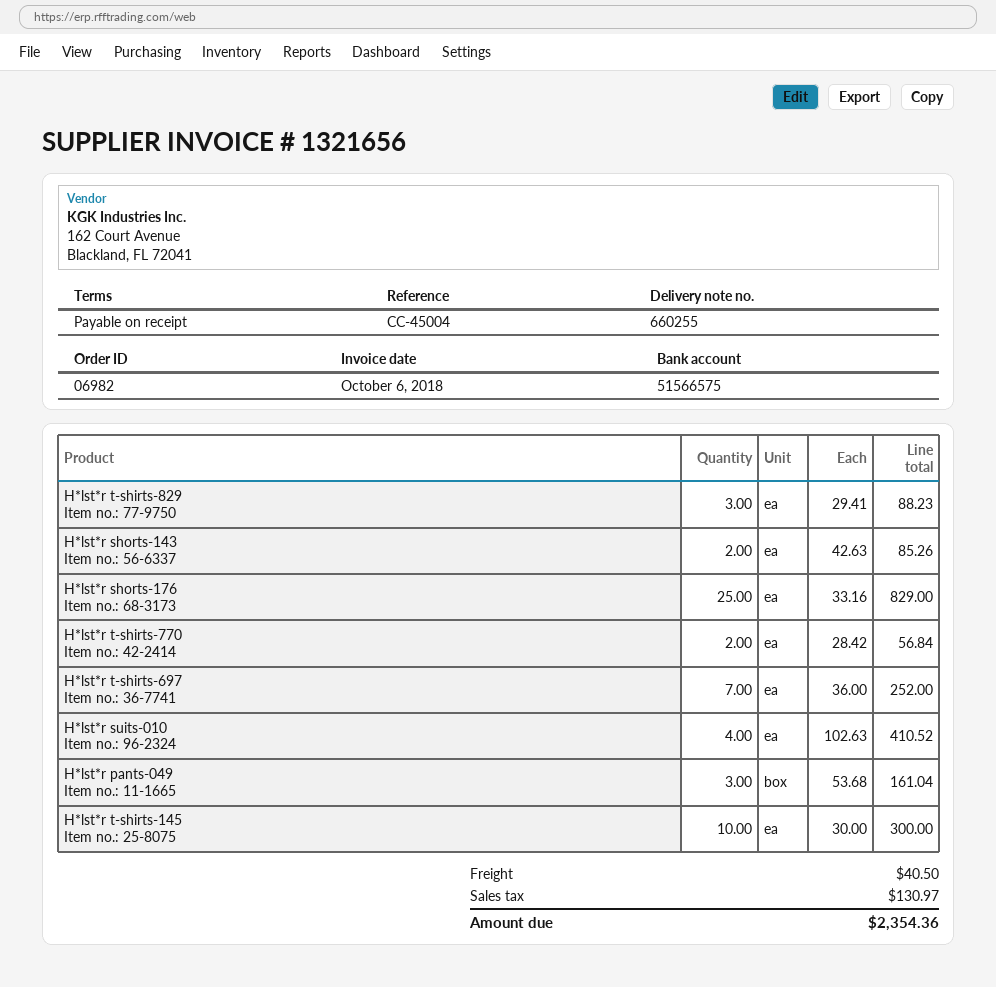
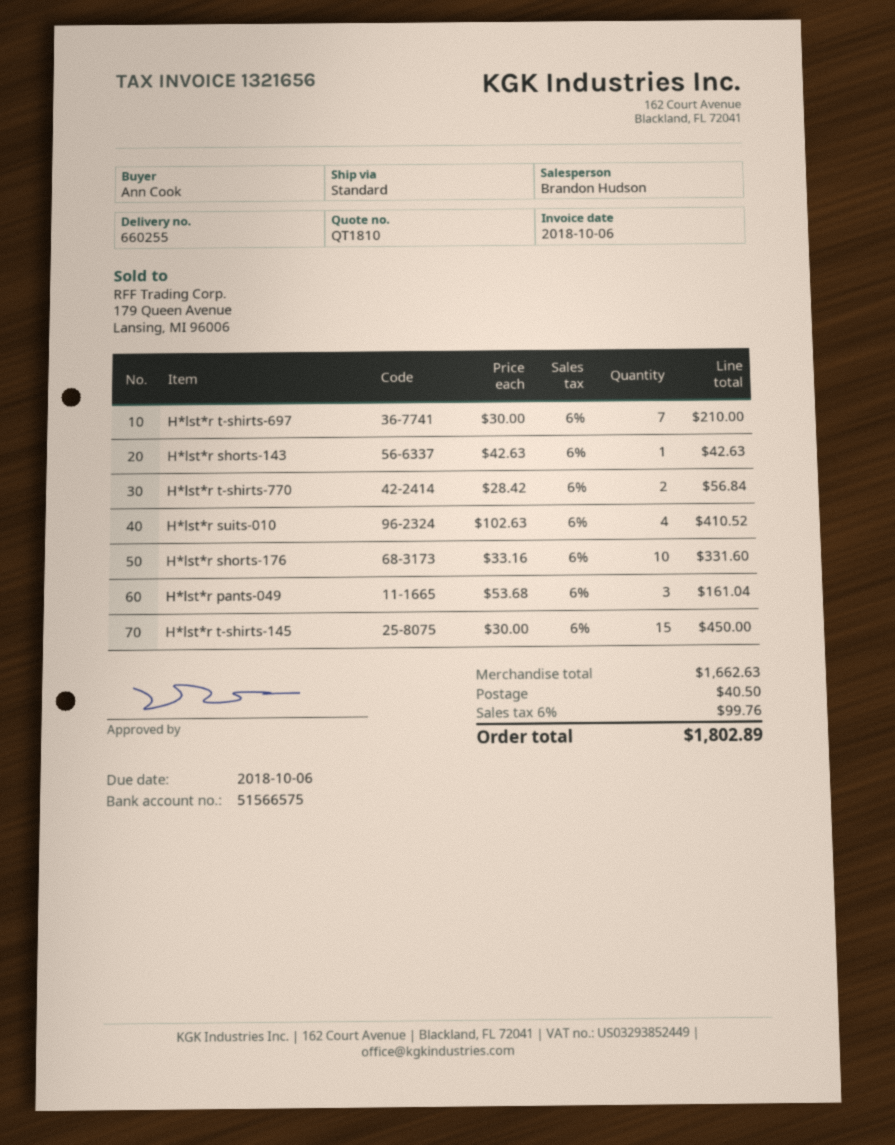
H*lst*r t-shirts-829: 3 x 29.41 = 88.23 -> none
H*lst*r shorts-143: 2 x 42.63 = 85.26 -> 1 x 42.63 = 42.63
H*lst*r shorts-176: 25 x 33.16 = 829.00 -> 10 x 33.16 = 331.60
H*lst*r t-shirts-697: 7 x 36.00 = 252.00 -> 7 x 30.00 = 210.00
H*lst*r t-shirts-145: 10 x 30.00 = 300.00 -> 15 x 30.00 = 450.00
tax: 130.97 -> 99.76
total: 2354.36 -> 1802.89

